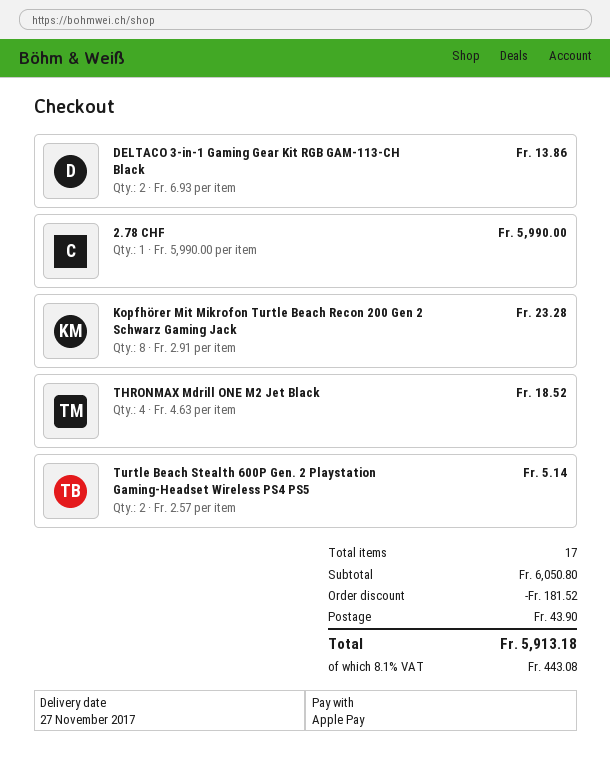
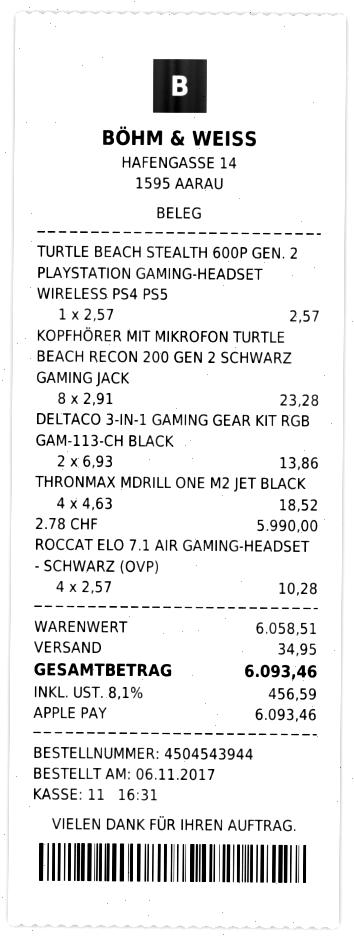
Turtle Beach Stealth 600P Gen. 2 Playstation Gaming-Headset Wireless PS4 PS5: 2 x 2.57 = 5.14 -> 1 x 2.57 = 2.57
ROCCAT ELO 7.1 AIR GAMING-HEADSET - SCHWARZ (OVP): none -> 4 x 2.57 = 10.28
subtotal: 6050.80 -> 6058.51
discount: 181.52 -> none
shipping: 43.90 -> 34.95
tax: 8.1% = 443.08 -> 8.1% = 456.59
total: 5913.18 -> 6093.46

